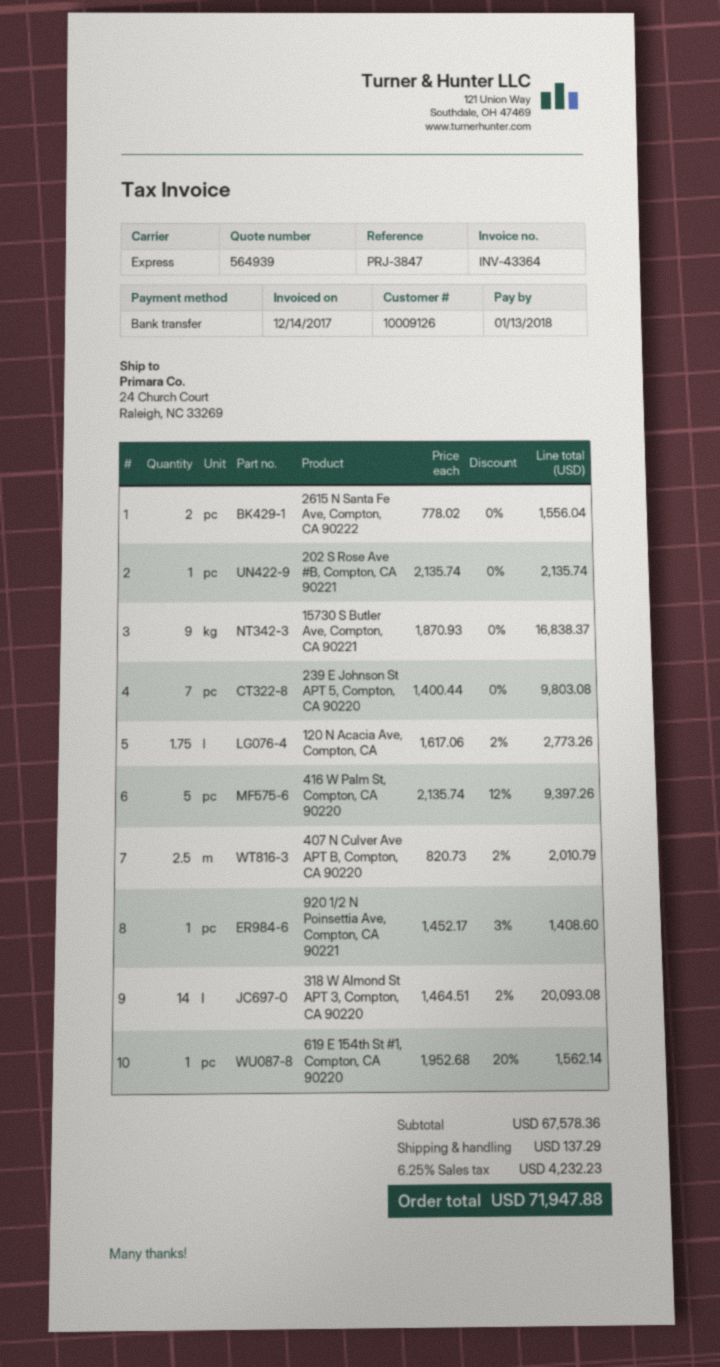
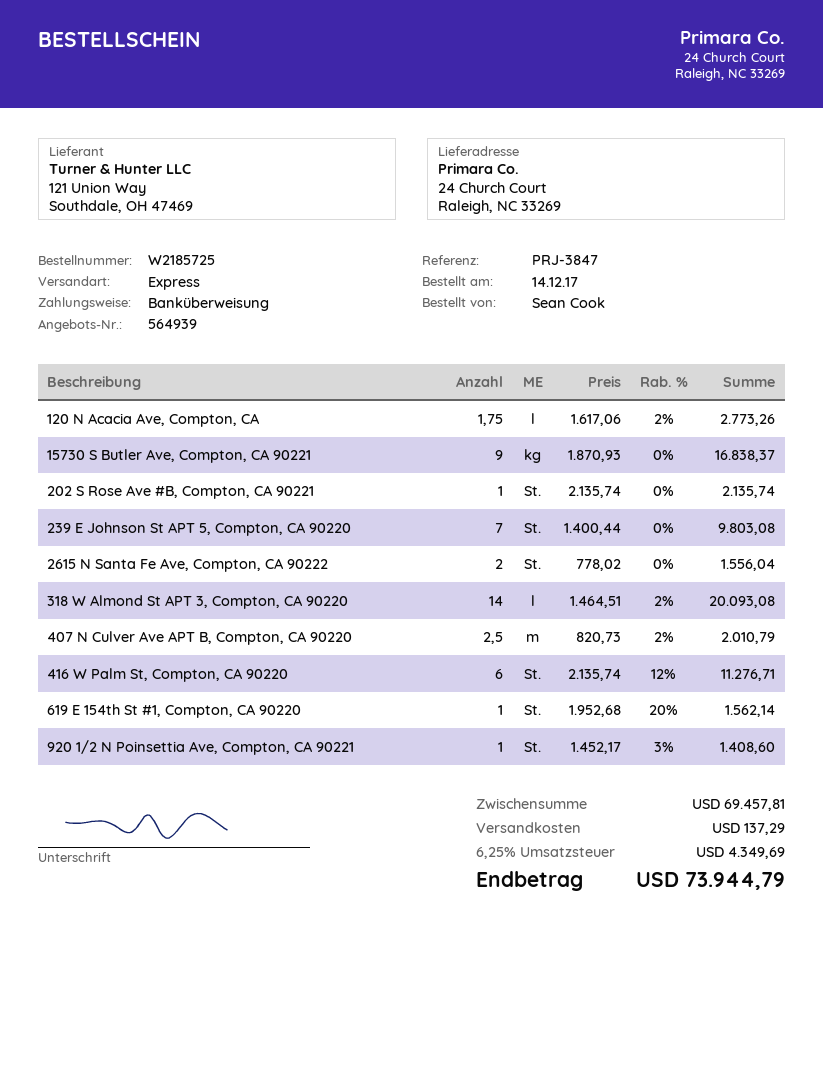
416 W Palm St, Compton, CA 90220: 5 x 2135.74 - 12% = 9397.26 -> 6 x 2135.74 - 12% = 11276.71
subtotal: 67578.36 -> 69457.81
tax: 6.25% = 4232.23 -> 6.25% = 4349.69
total: 71947.88 -> 73944.79

